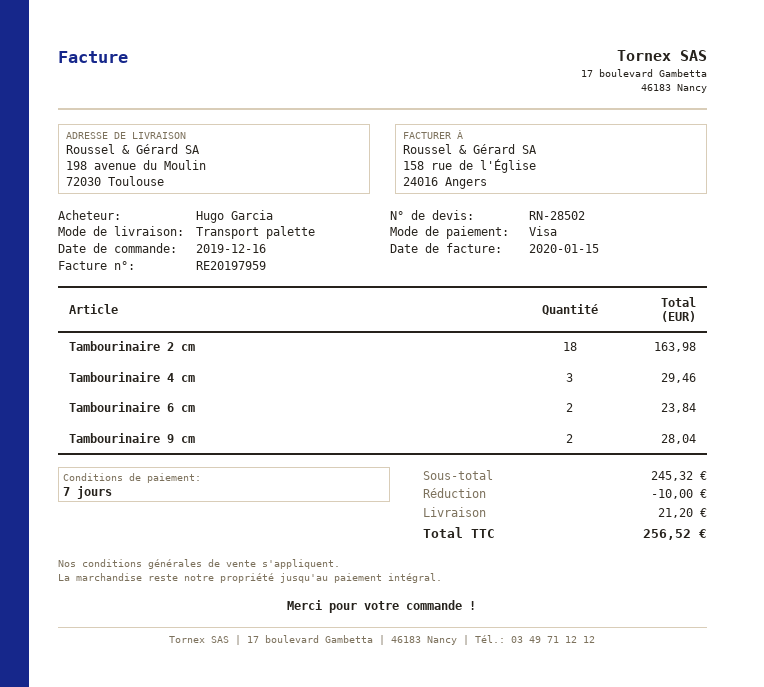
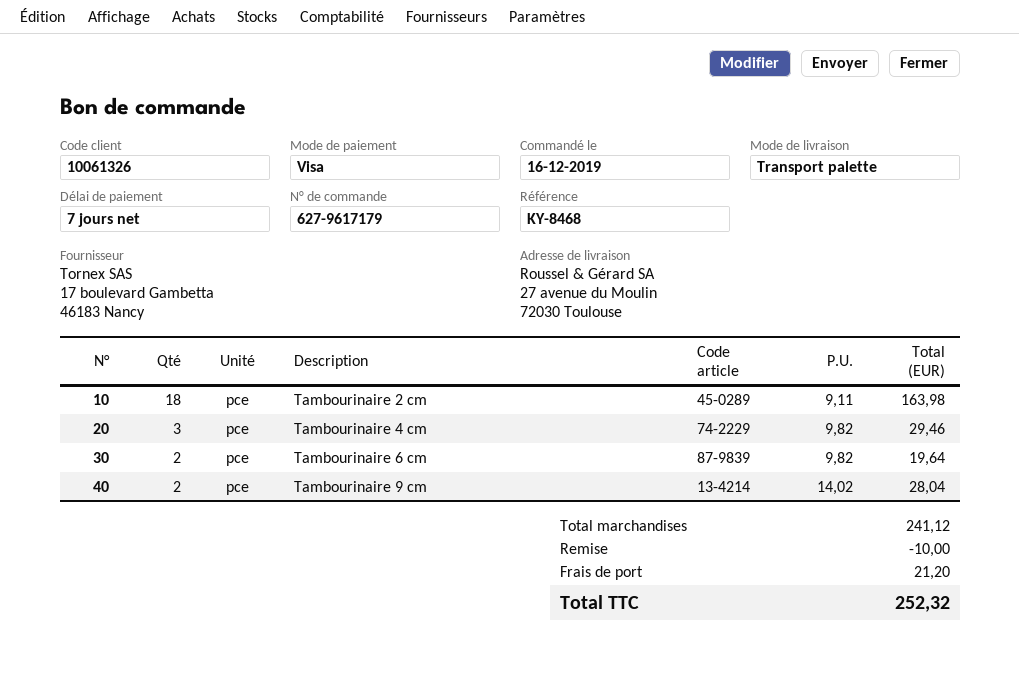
ship to: 198 avenue du Moulin, 72030 Toulouse -> 27 avenue du Moulin, 72030 Toulouse
Tambourinaire 6 cm: 2 for 23.84 -> 2 for 19.64
subtotal: 245.32 -> 241.12
total: 256.52 -> 252.32

